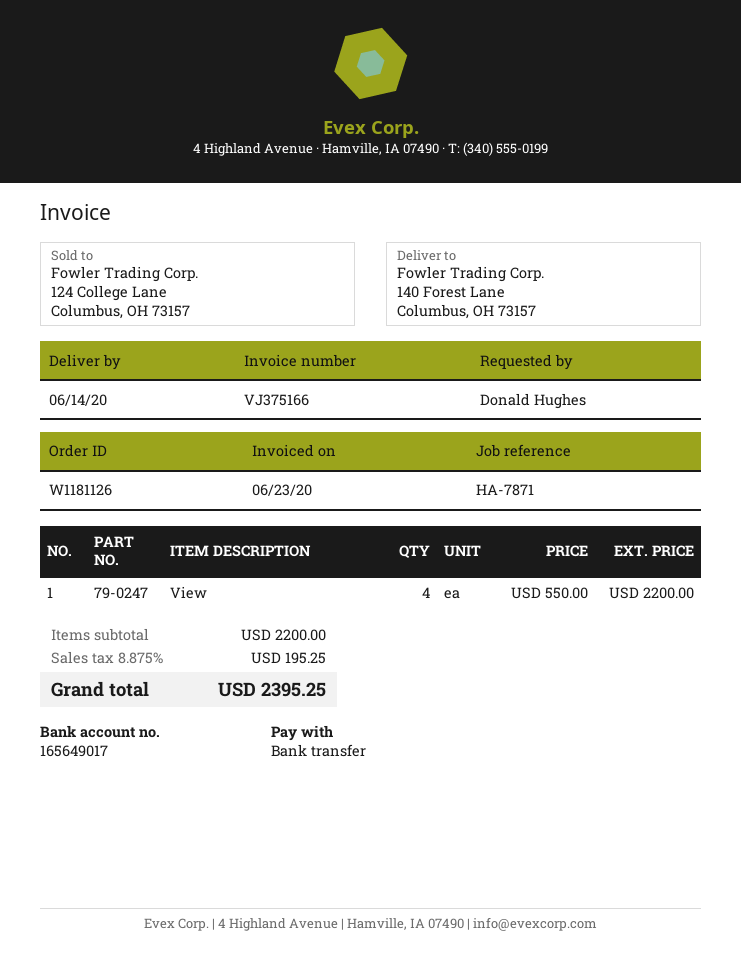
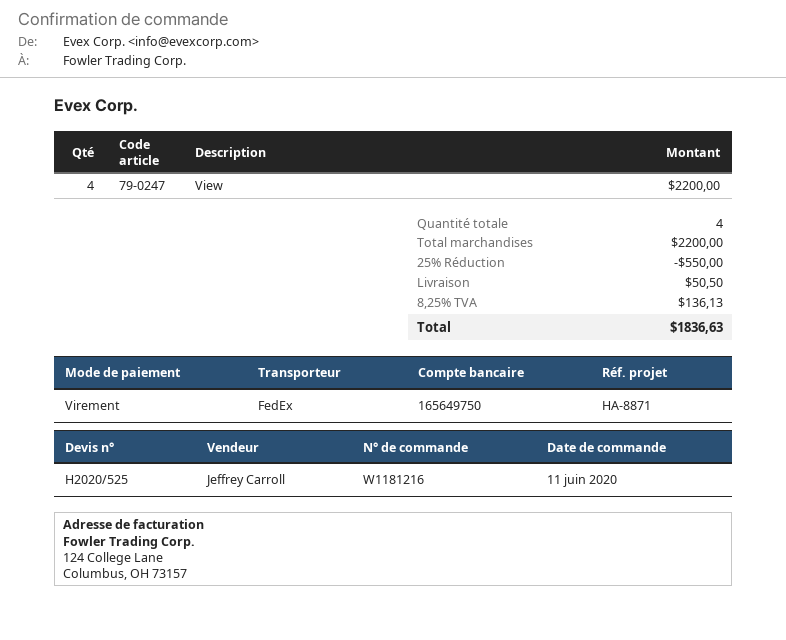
order number: W1181126 -> W1181216
reference: HA-7871 -> HA-8871
bank account: 165649017 -> 165649750
discount: none -> 25% = 550.00
shipping: none -> 50.50
tax: 8.875% = 195.25 -> 8.25% = 136.13
total: 2395.25 -> 1836.63

